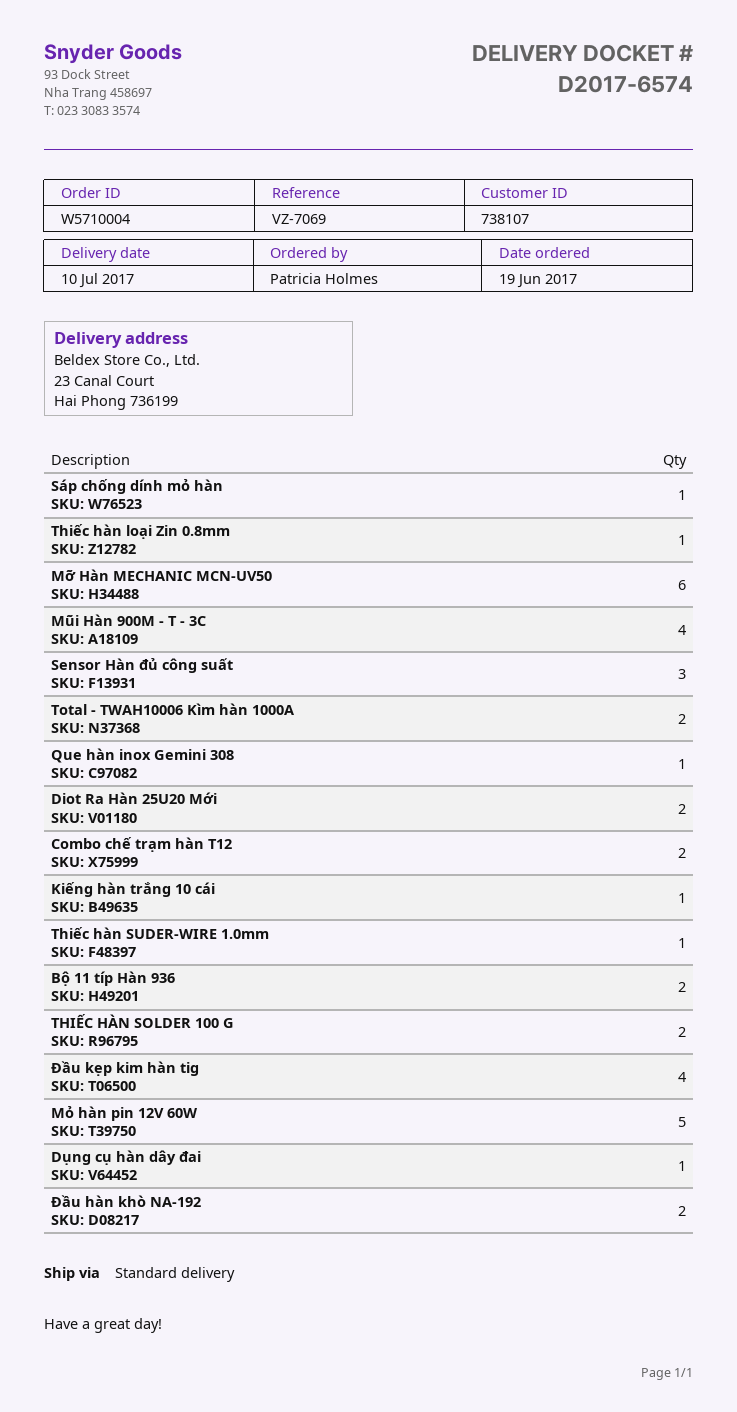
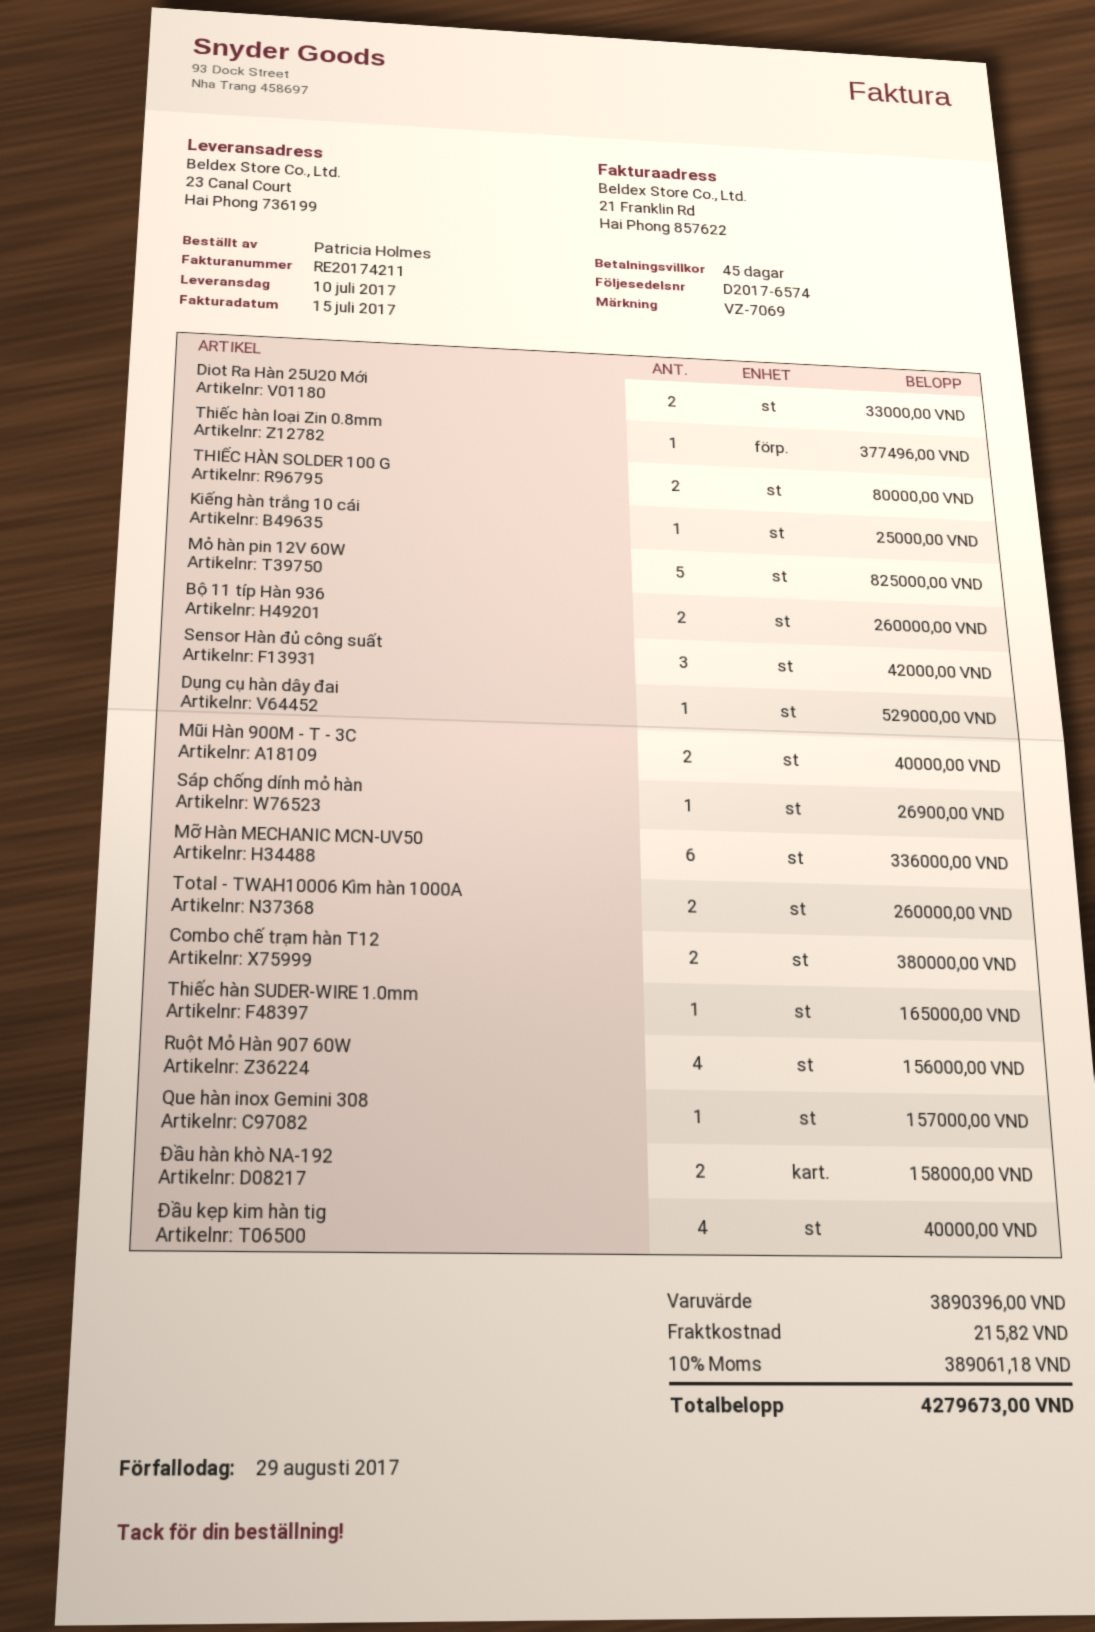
Mũi Hàn 900M - T - 3C: 4 -> 2
Ruột Mỏ Hàn 907 60W: none -> 4

